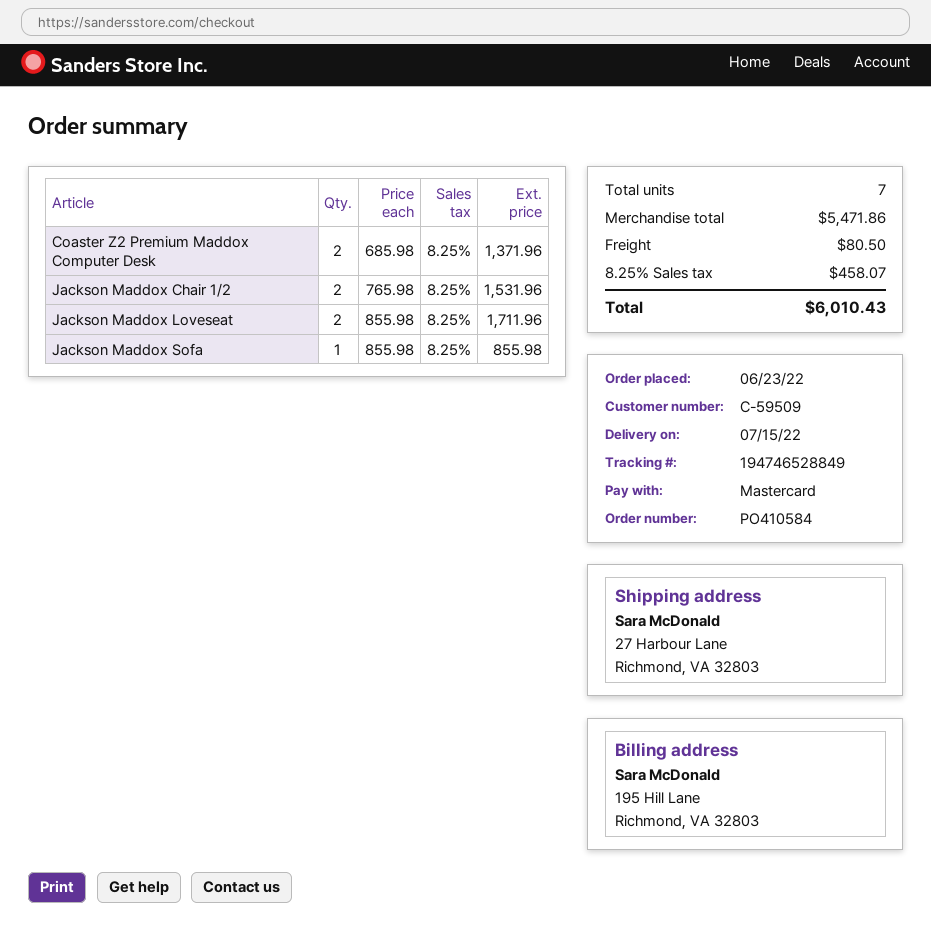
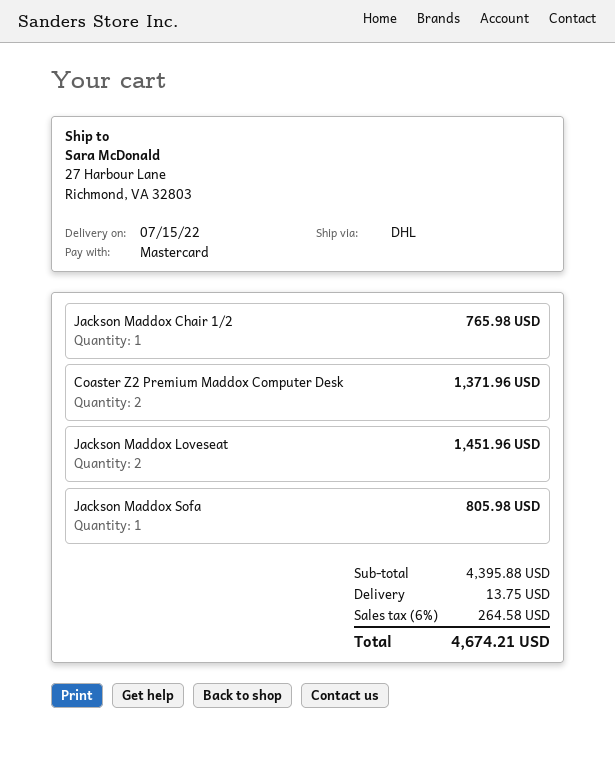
Jackson Maddox Chair 1/2: 2 for 1531.96 -> 1 for 765.98
Jackson Maddox Loveseat: 2 for 1711.96 -> 2 for 1451.96
Jackson Maddox Sofa: 1 for 855.98 -> 1 for 805.98
subtotal: 5471.86 -> 4395.88
shipping: 80.50 -> 13.75
tax: 8.25% = 458.07 -> 6% = 264.58
total: 6010.43 -> 4674.21

